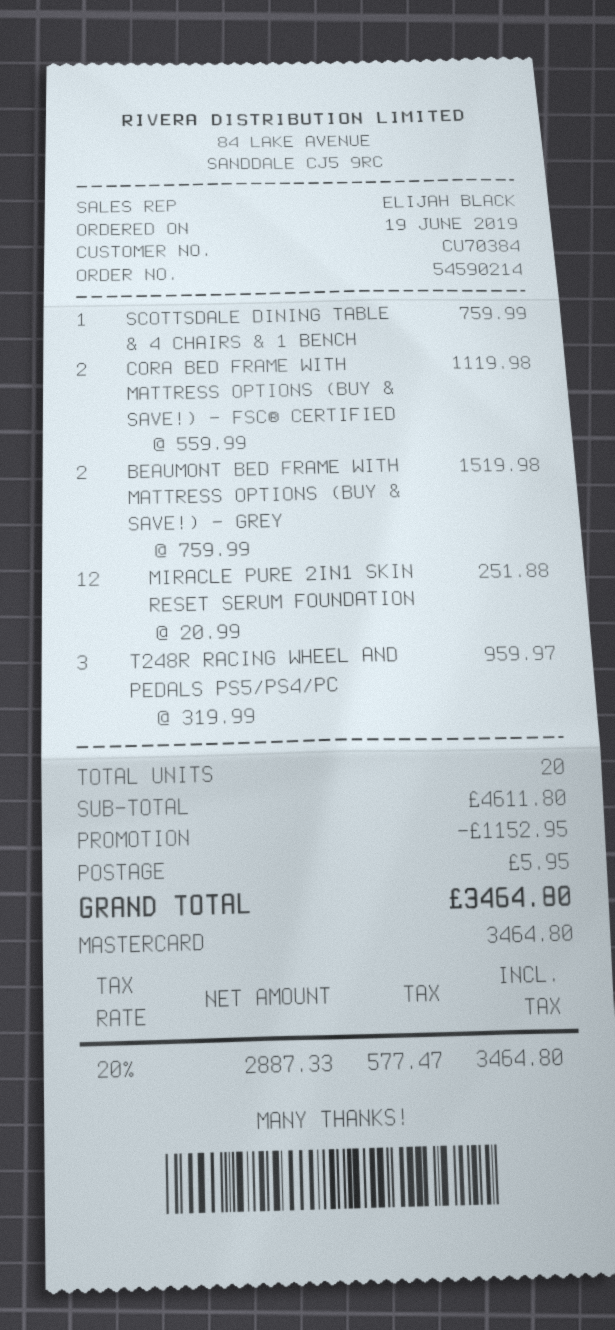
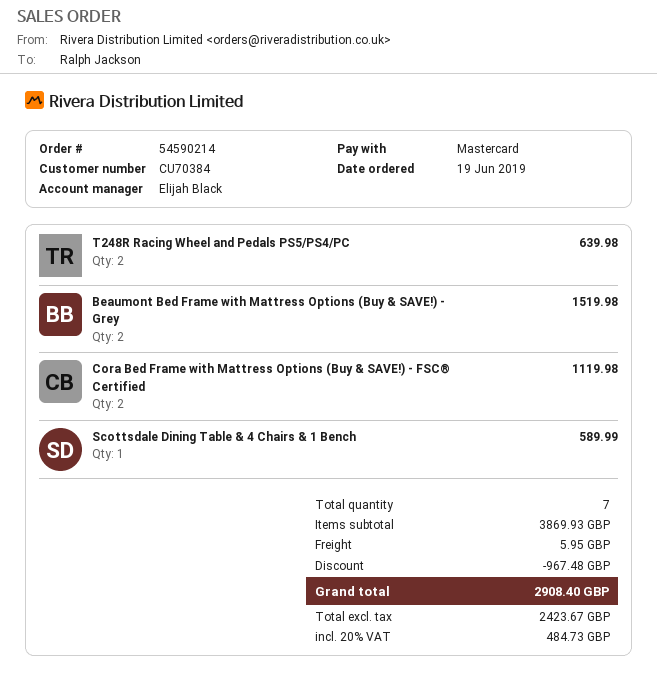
SCOTTSDALE DINING TABLE & 4 CHAIRS & 1 BENCH: 1 for 759.99 -> 1 for 589.99
MIRACLE PURE 2IN1 SKIN RESET SERUM FOUNDATION: 12 for 251.88 -> none
T248R RACING WHEEL AND PEDALS PS5/PS4/PC: 3 for 959.97 -> 2 for 639.98
total quantity: 20 -> 7
subtotal: 4611.80 -> 3869.93
discount: 1152.95 -> 967.48
net: 2887.33 -> 2423.67
tax: 20% = 577.47 -> 20% = 484.73
total: 3464.80 -> 2908.40

